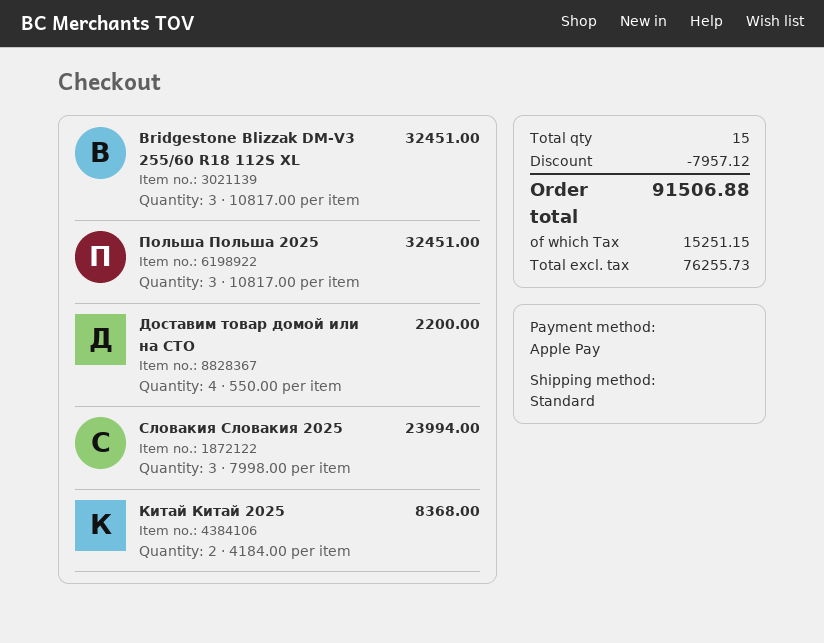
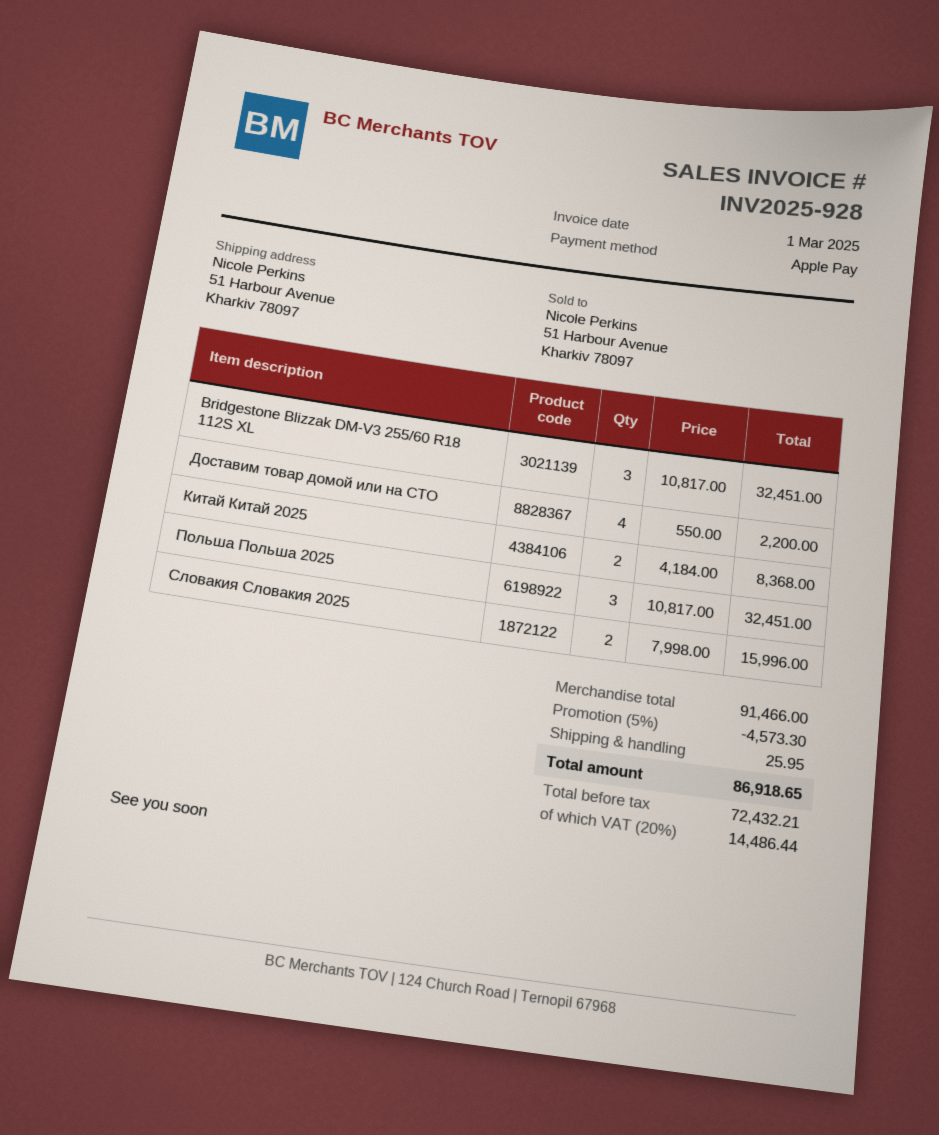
Словакия Словакия 2025: 3 x 7998.00 = 23994.00 -> 2 x 7998.00 = 15996.00
discount: 7957.12 -> 4573.30
shipping: none -> 25.95
net: 76255.73 -> 72432.21
tax: 15251.15 -> 14486.44
total: 91506.88 -> 86918.65

